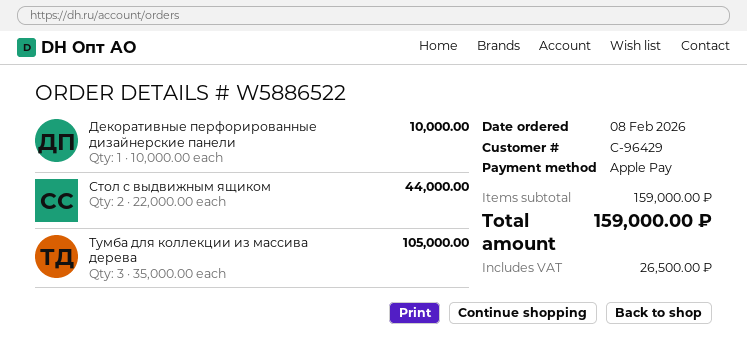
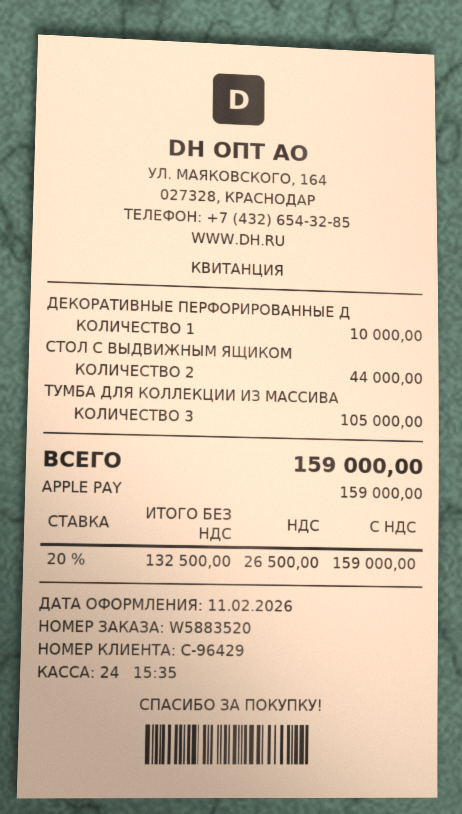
order number: W5886522 -> W5883520
order date: 2026-02-08 -> 2026-02-11

